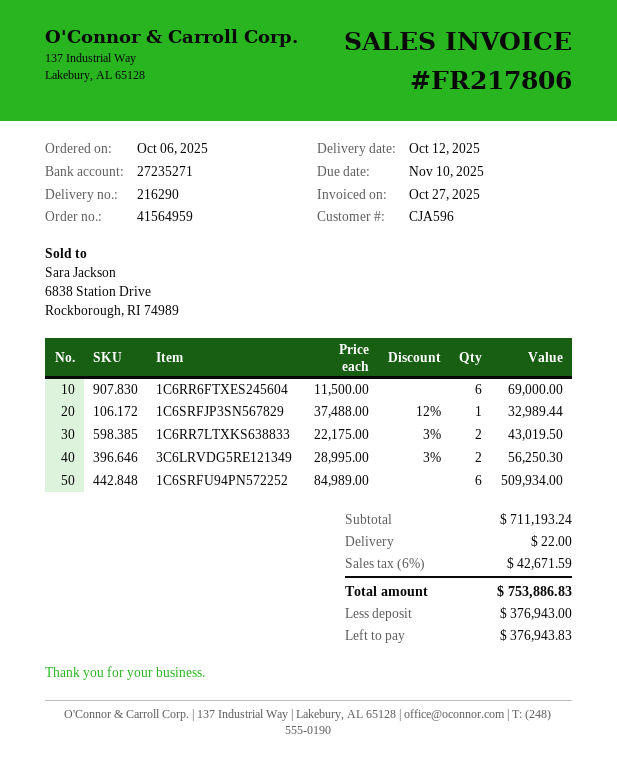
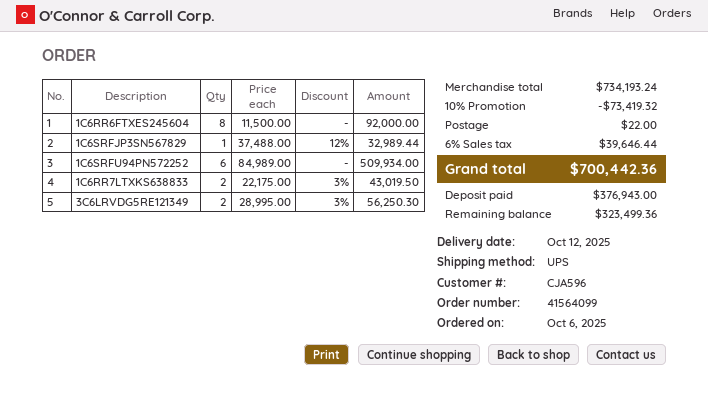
order number: 41564959 -> 41564099
1C6RR6FTXES245604: 6 x 11500.00 = 69000.00 -> 8 x 11500.00 = 92000.00
subtotal: 711193.24 -> 734193.24
discount: none -> 10% = 73419.32
tax: 6% = 42671.59 -> 6% = 39646.44
total: 753886.83 -> 700442.36
balance: 376943.83 -> 323499.36

